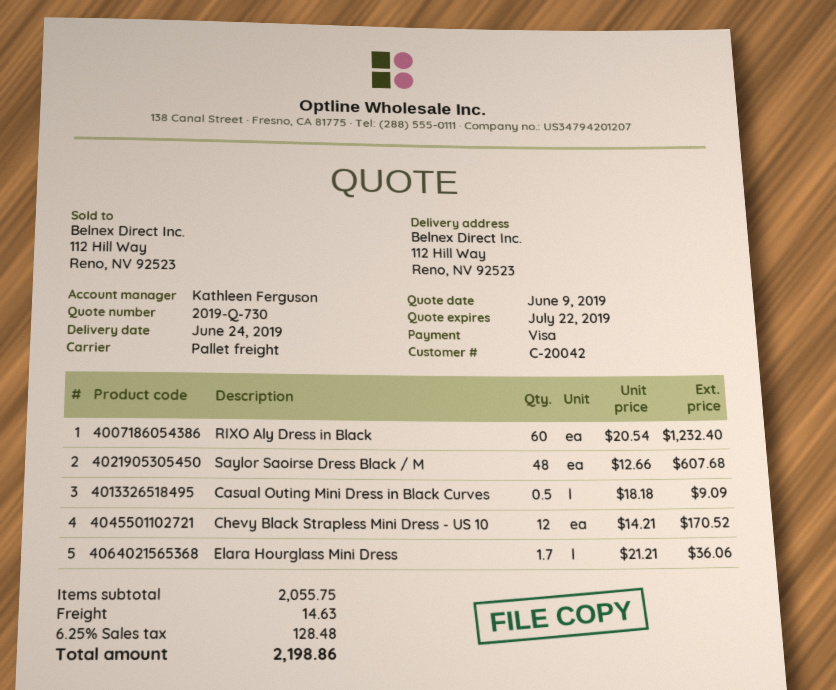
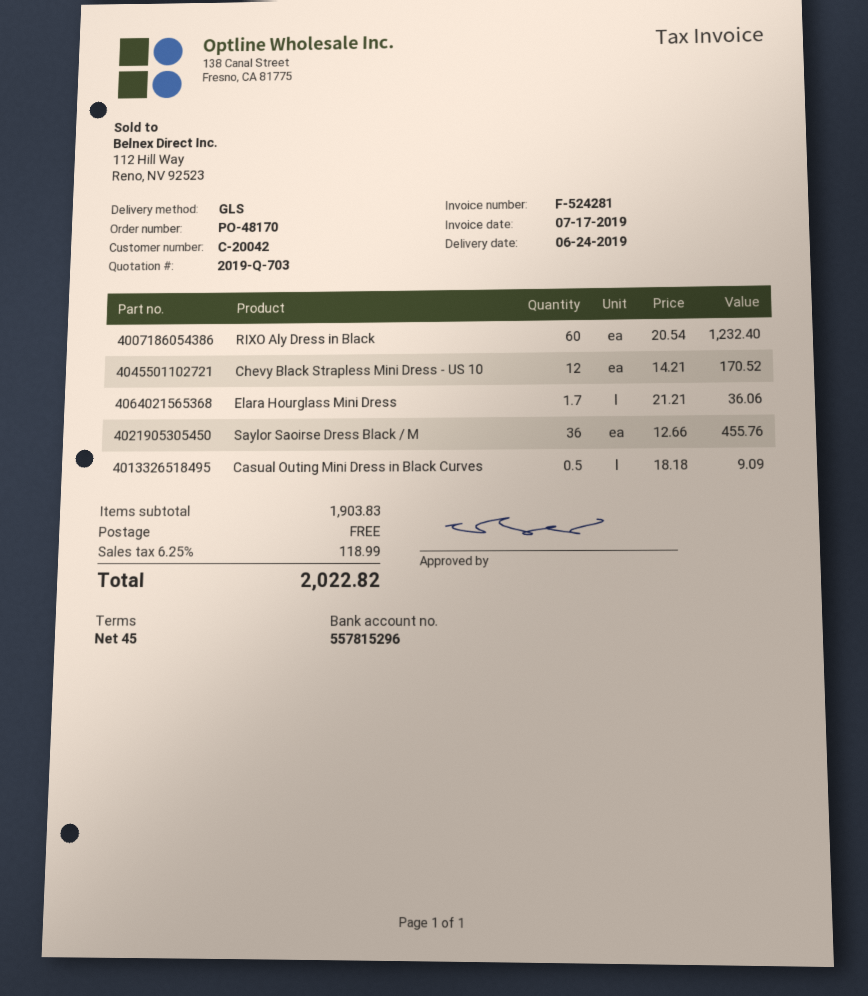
quote number: 2019-Q-730 -> 2019-Q-703
shipping method: pallet freight -> GLS
Saylor Saoirse Dress Black / M: 48 x 12.66 = 607.68 -> 36 x 12.66 = 455.76
subtotal: 2055.75 -> 1903.83
shipping: 14.63 -> 0.00
tax: 6.25% = 128.48 -> 6.25% = 118.99
total: 2198.86 -> 2022.82

